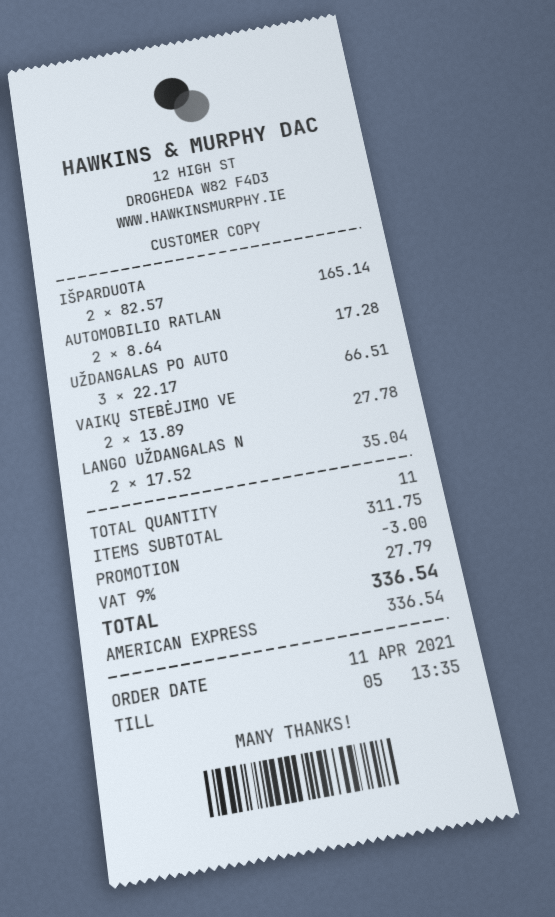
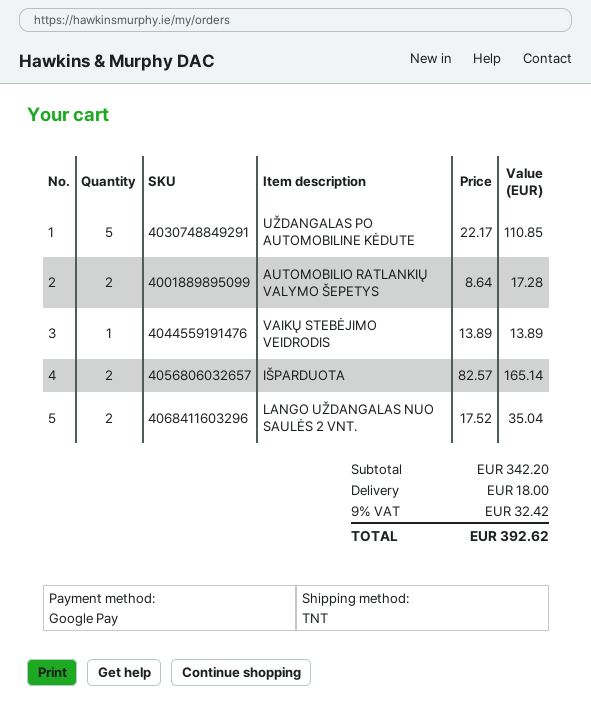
payment method: American Express -> Google Pay
UŽDANGALAS PO AUTO: 3 x 22.17 = 66.51 -> 5 x 22.17 = 110.85
VAIKŲ STEBĖJIMO VE: 2 x 13.89 = 27.78 -> 1 x 13.89 = 13.89
subtotal: 311.75 -> 342.20
discount: 3.00 -> none
shipping: none -> 18.00
tax: 9% = 27.79 -> 9% = 32.42
total: 336.54 -> 392.62

